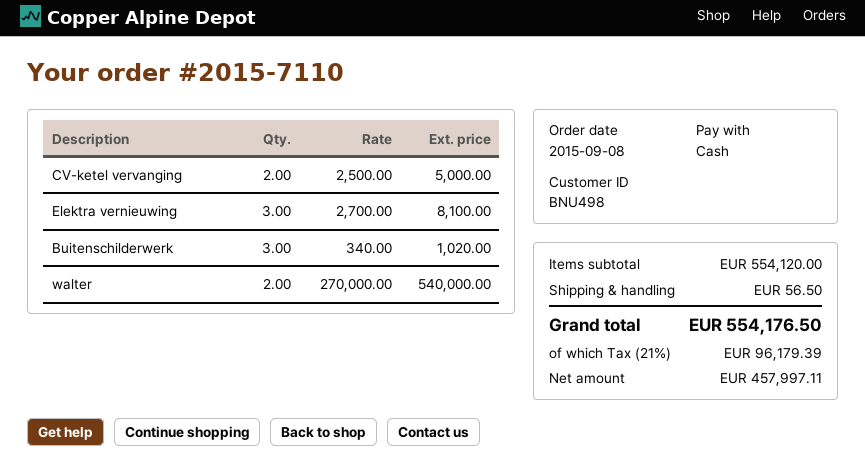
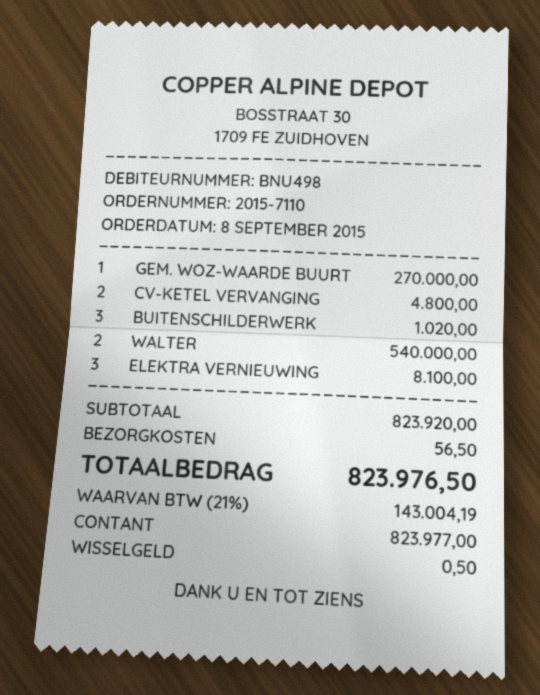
CV-ketel vervanging: 2 for 5000.00 -> 2 for 4800.00
GEM. WOZ-WAARDE BUURT: none -> 1 for 270000.00
subtotal: 554120.00 -> 823920.00
tax: 21% = 96179.39 -> 21% = 143004.19
total: 554176.50 -> 823976.50

